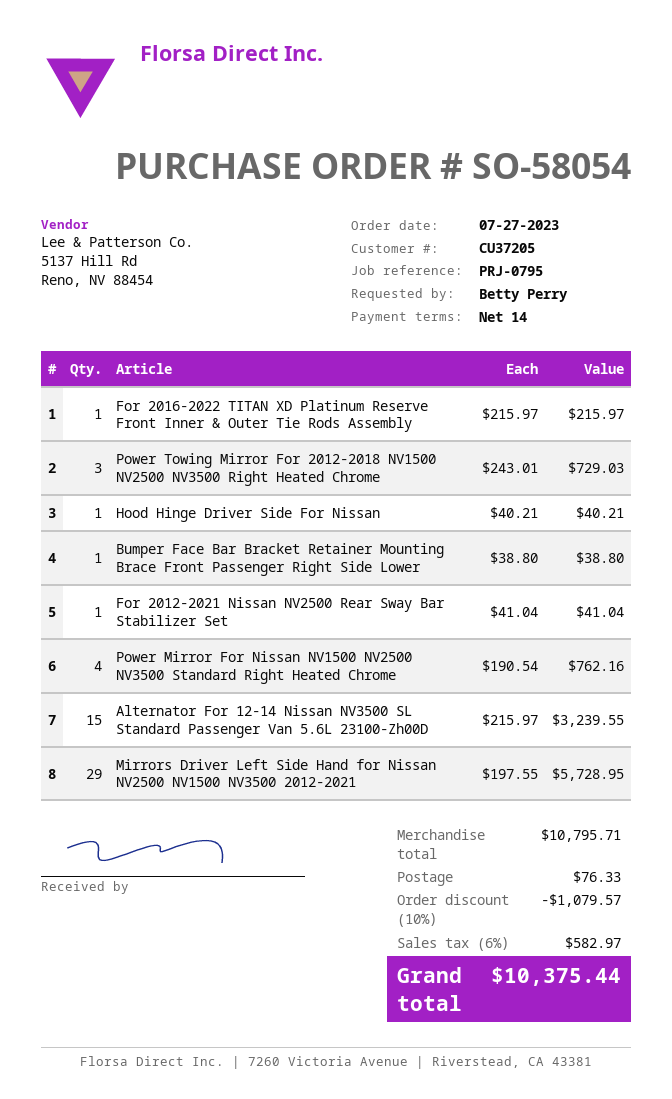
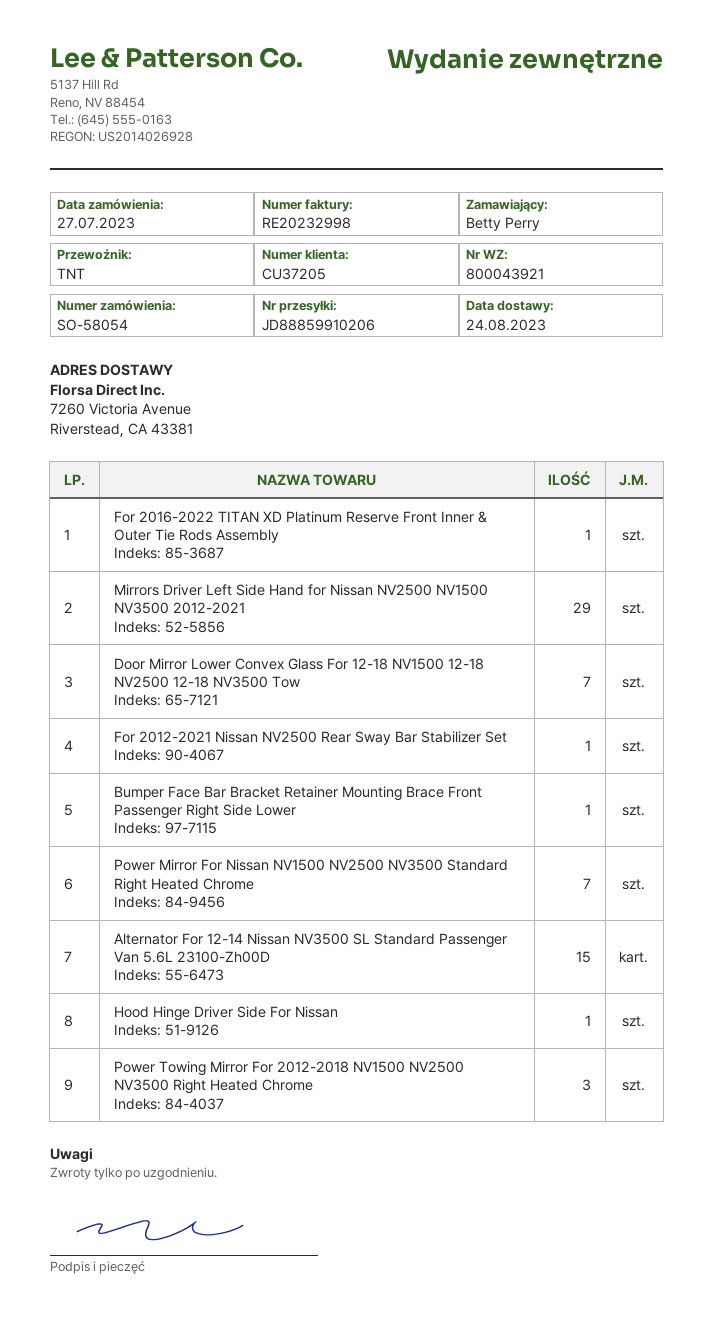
Power Mirror For Nissan NV1500 NV2500 NV3500 Standard Right Heated Chrome: 4 -> 7
Door Mirror Lower Convex Glass For 12-18 NV1500 12-18 NV2500 12-18 NV3500 Tow: none -> 7

